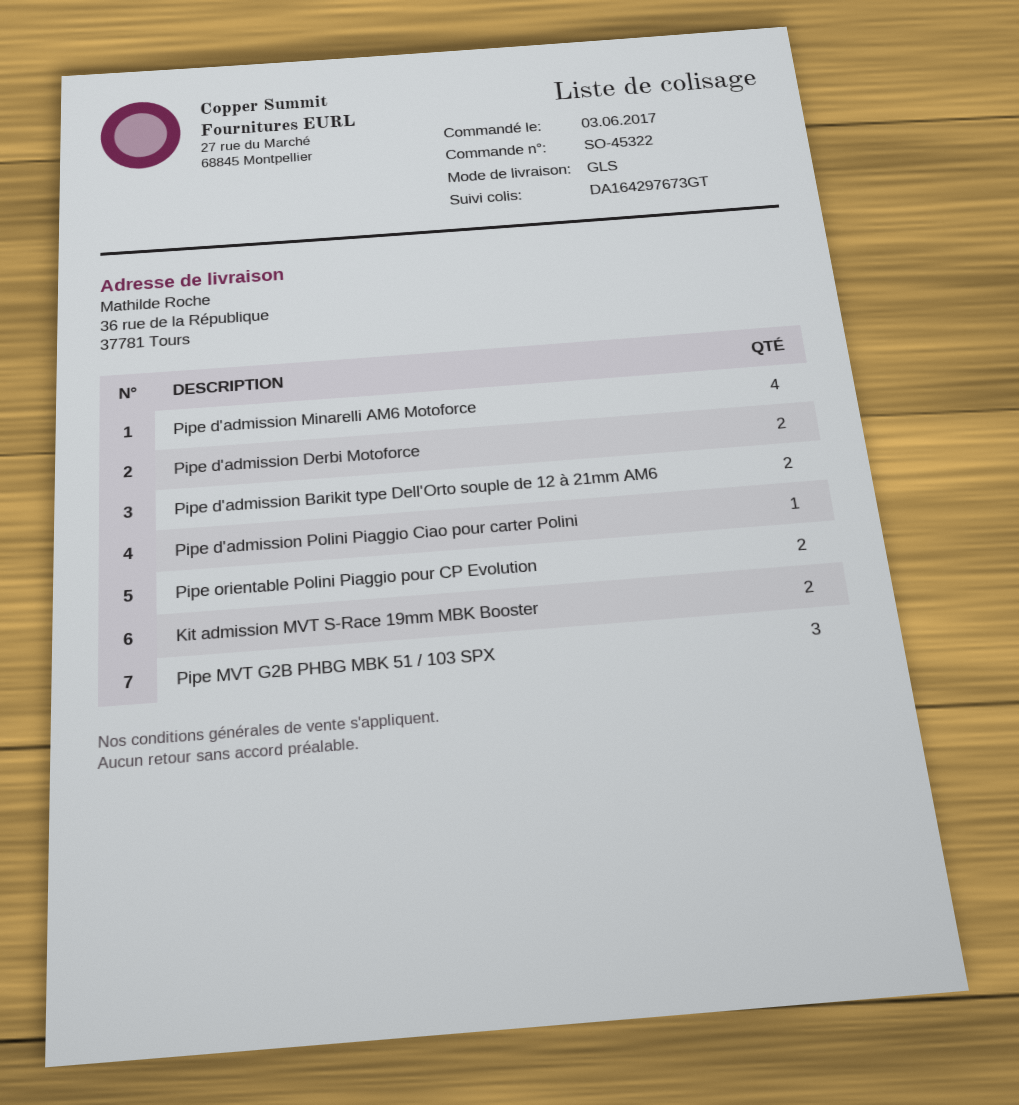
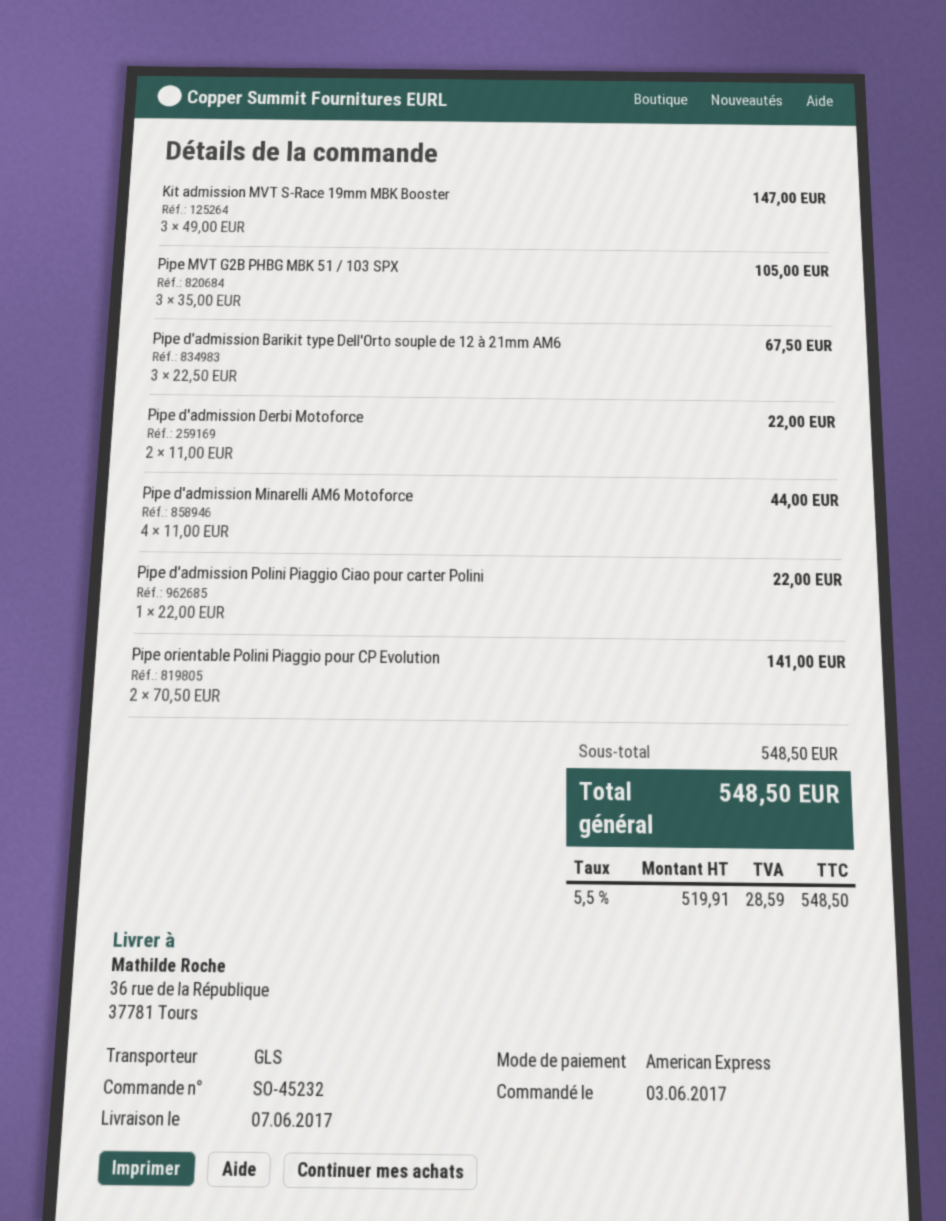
order number: SO-45322 -> SO-45232
Pipe d'admission Barikit type Dell'Orto souple de 12 à 21mm AM6: 2 -> 3
Kit admission MVT S-Race 19mm MBK Booster: 2 -> 3

